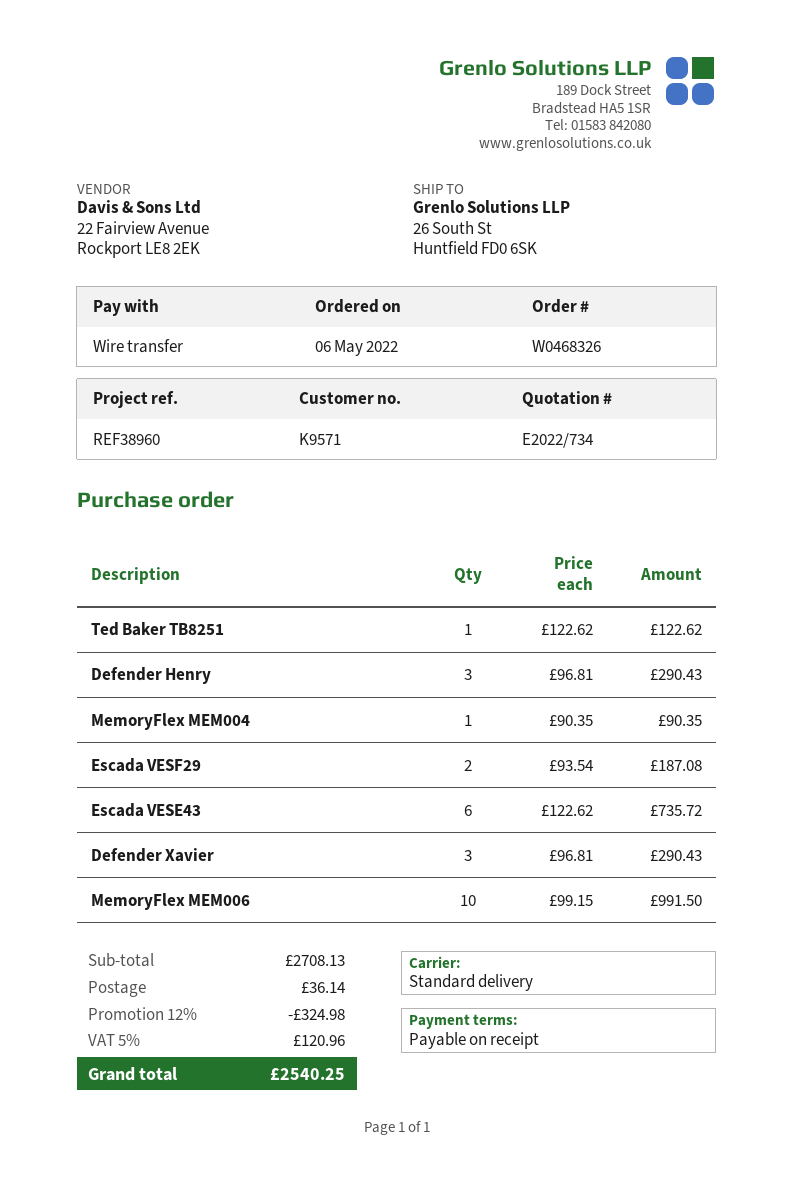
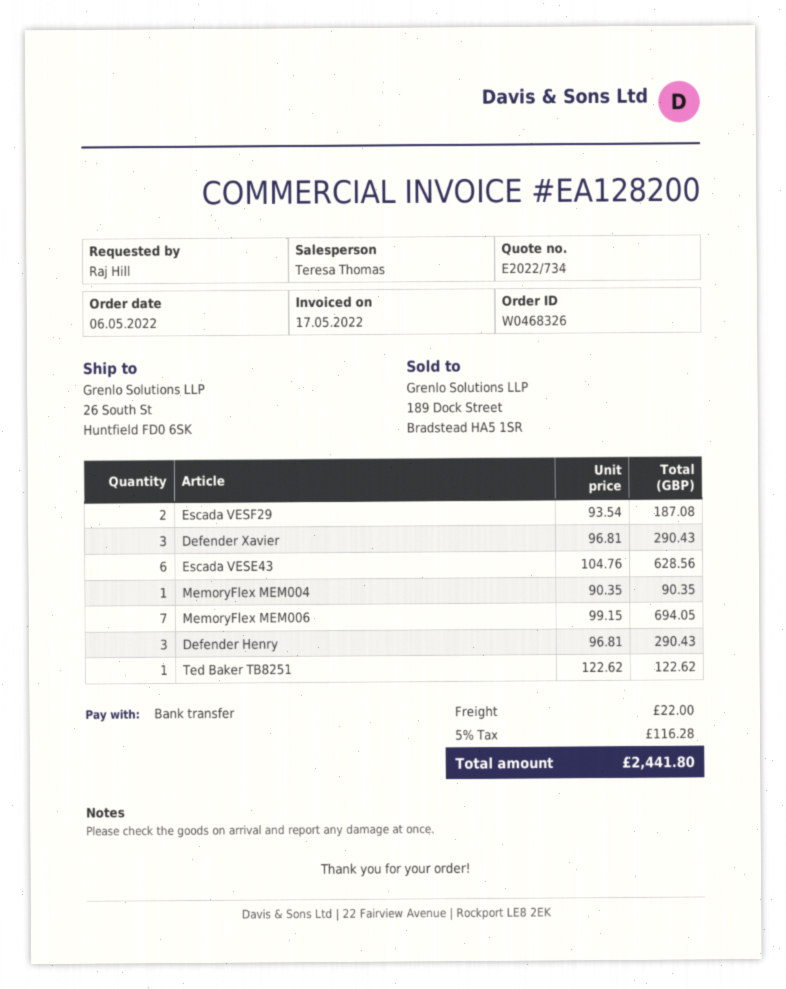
Escada VESE43: 6 x 122.62 = 735.72 -> 6 x 104.76 = 628.56
MemoryFlex MEM006: 10 x 99.15 = 991.50 -> 7 x 99.15 = 694.05
discount: 12% = 324.98 -> none
shipping: 36.14 -> 22.00
tax: 5% = 120.96 -> 5% = 116.28
total: 2540.25 -> 2441.80

